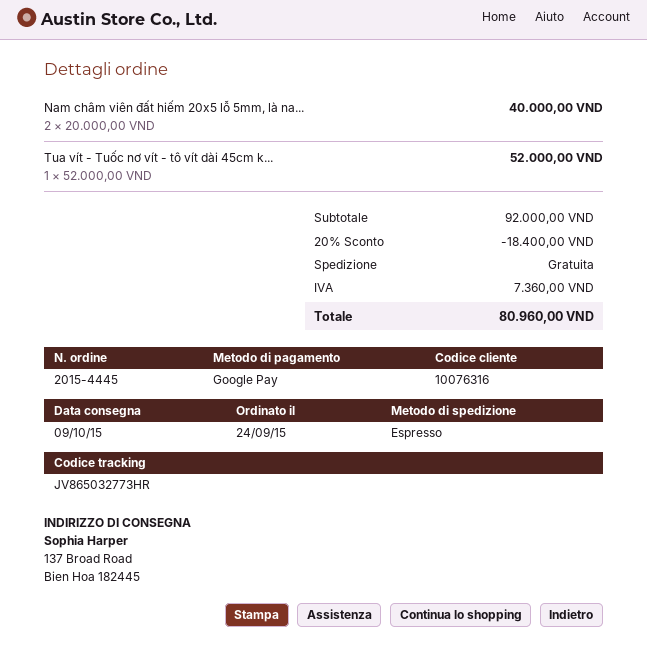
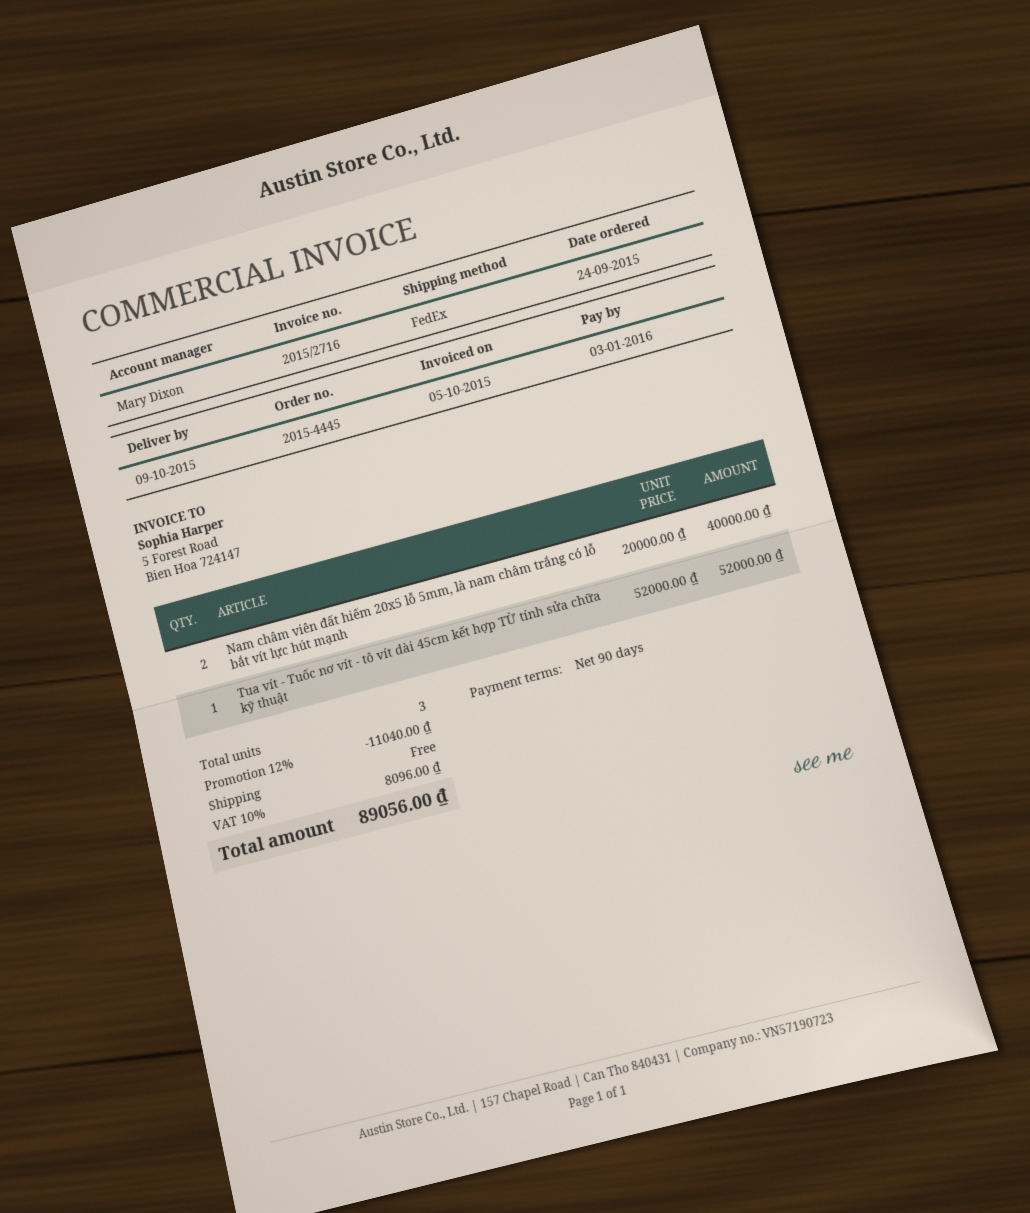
shipping method: express -> FedEx
discount: 20% = 18400.00 -> 12% = 11040.00
tax: 7360.00 -> 8096.00
total: 80960.00 -> 89056.00

